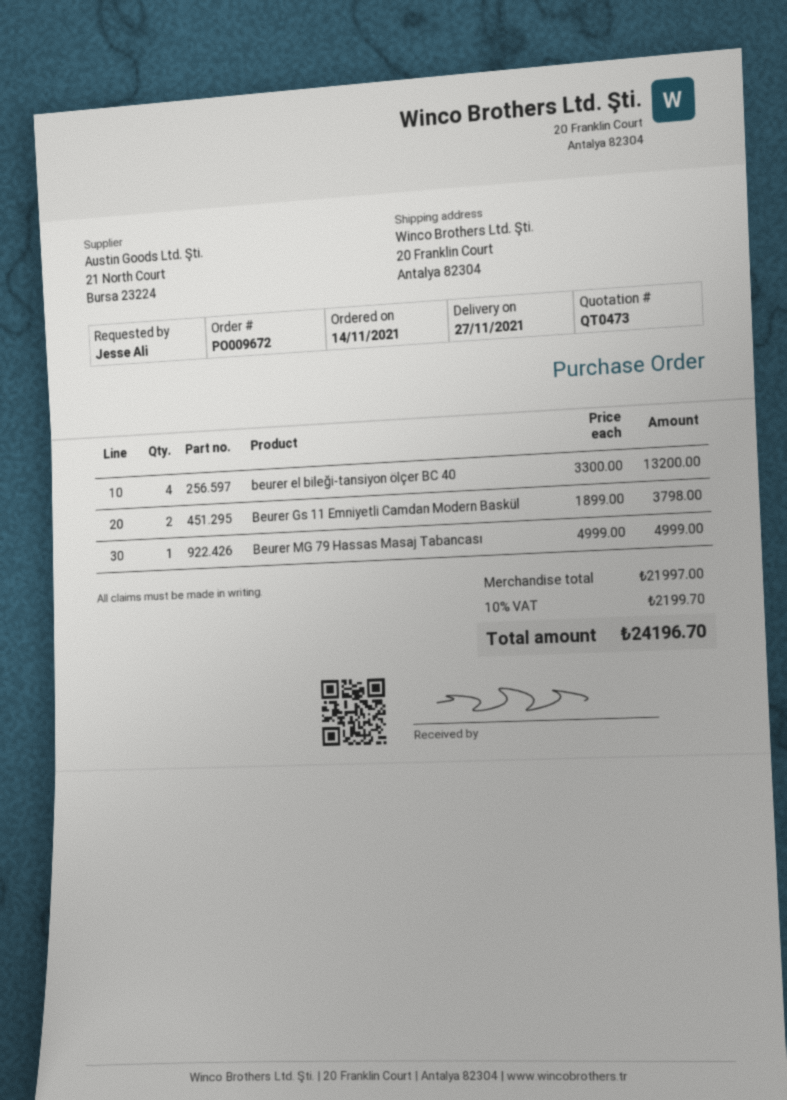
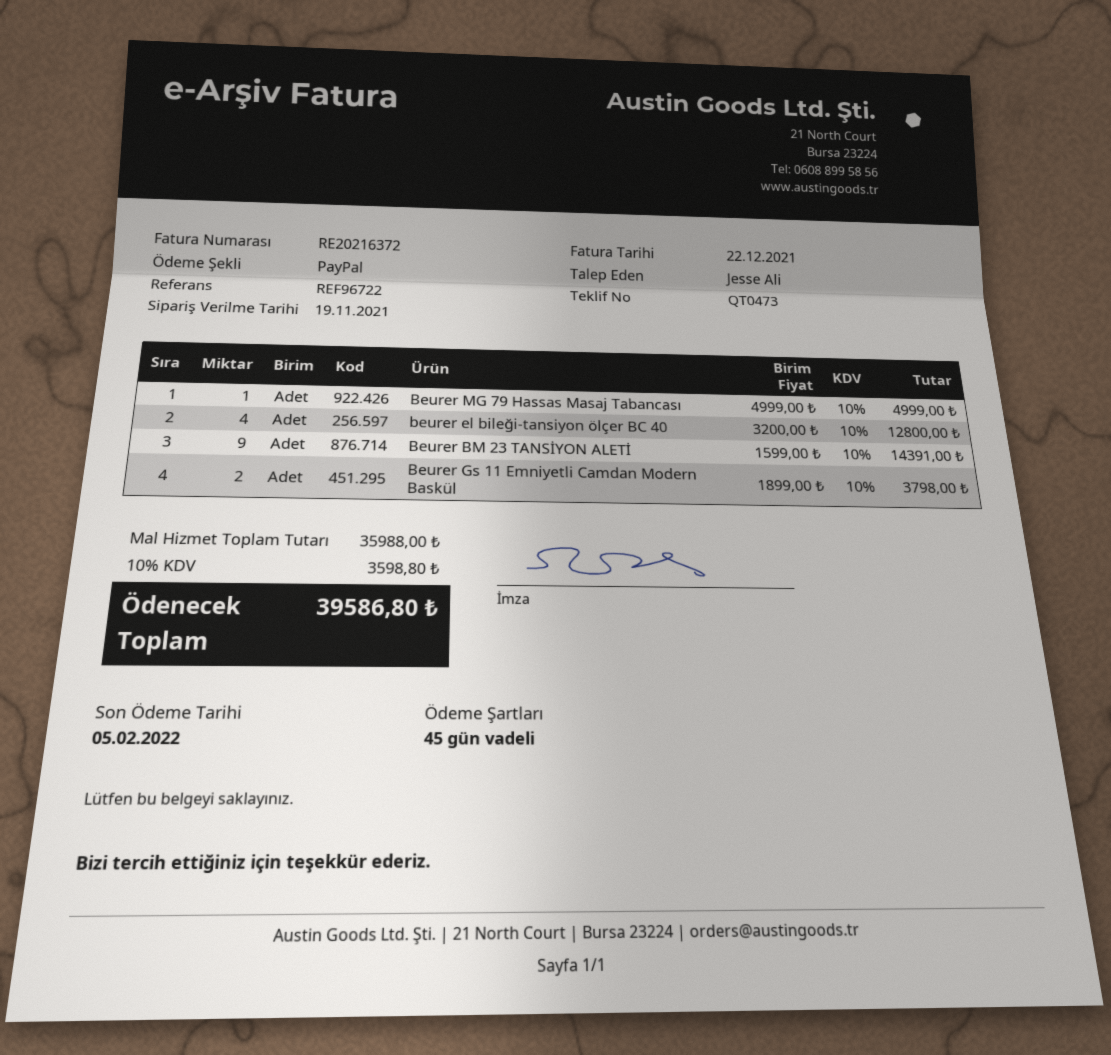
order date: 2021-11-14 -> 2021-11-19
beurer el bileği-tansiyon ölçer BC 40: 4 x 3300.00 = 13200.00 -> 4 x 3200.00 = 12800.00
Beurer BM 23 TANSİYON ALETİ: none -> 9 x 1599.00 = 14391.00
subtotal: 21997.00 -> 35988.00
tax: 10% = 2199.70 -> 10% = 3598.80
total: 24196.70 -> 39586.80

